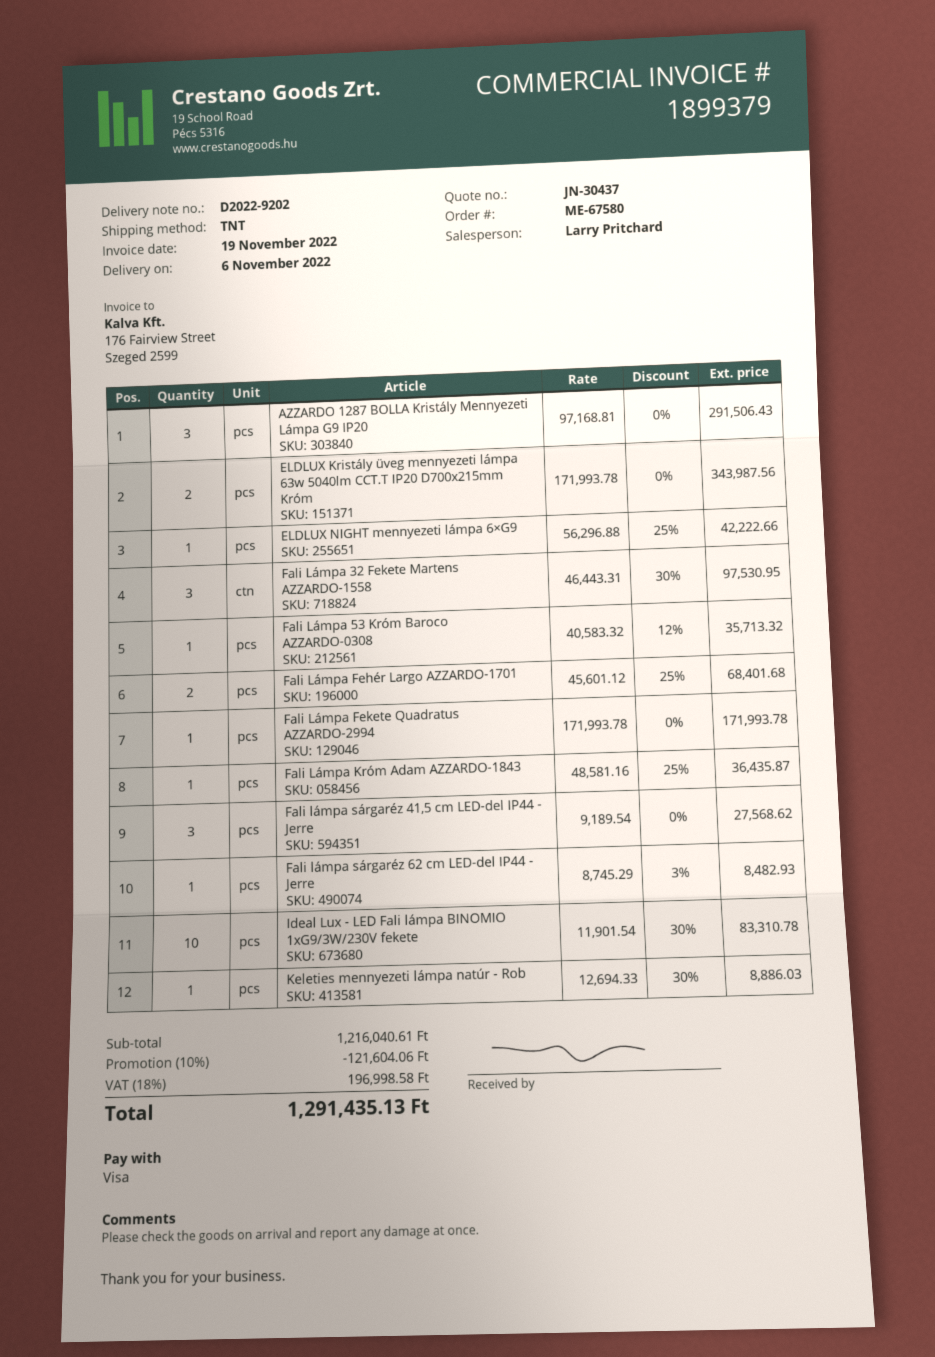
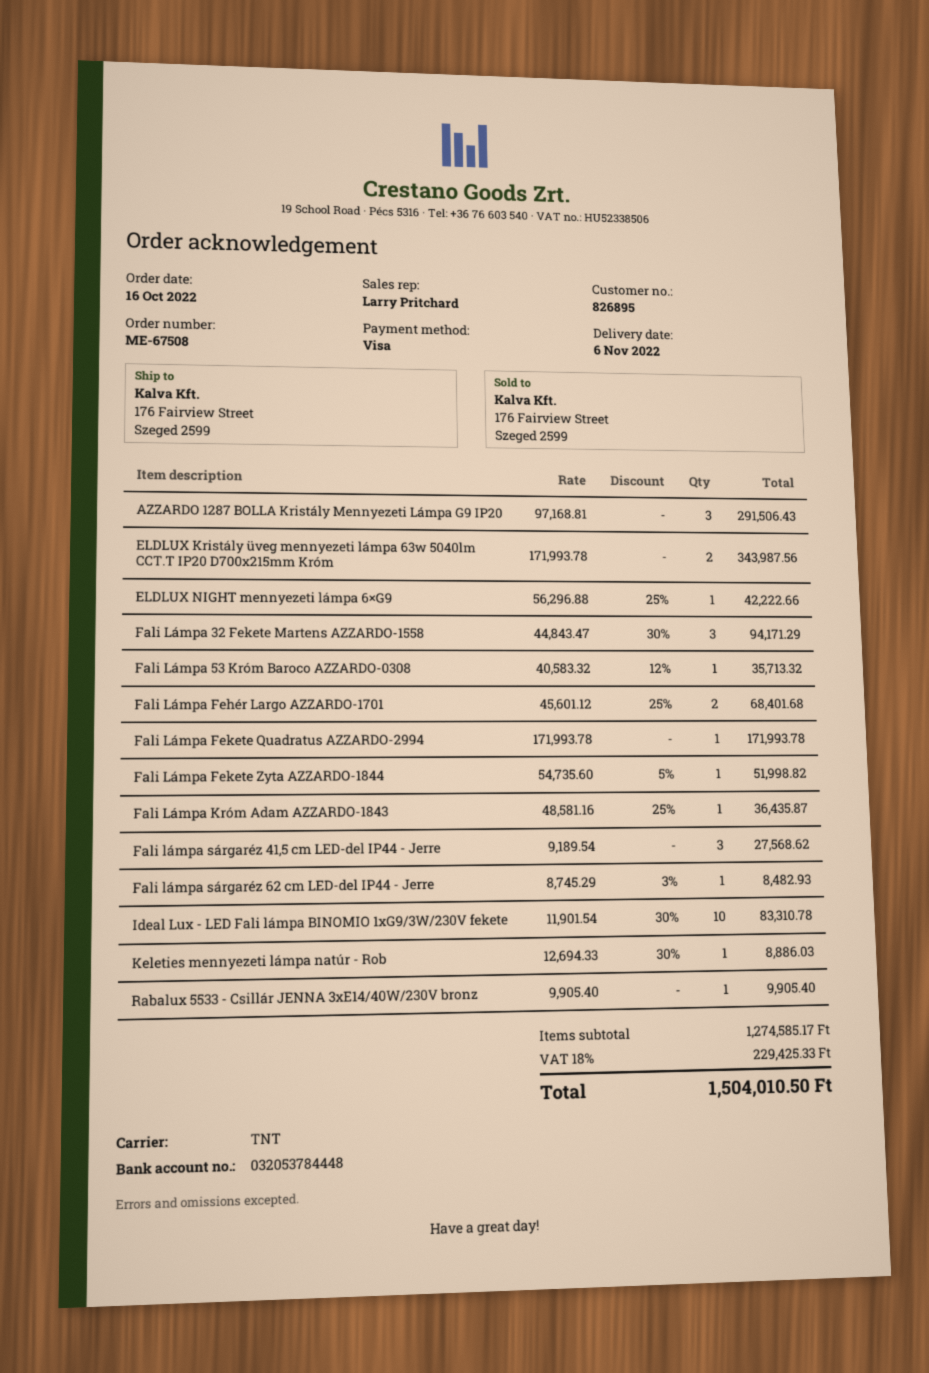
order number: ME-67580 -> ME-67508
Fali Lámpa 32 Fekete Martens AZZARDO-1558: 3 x 46443.31 - 30% = 97530.95 -> 3 x 44843.47 - 30% = 94171.29
Fali Lámpa Fekete Zyta AZZARDO-1844: none -> 1 x 54735.60 - 5% = 51998.82
Rabalux 5533 - Csillár JENNA 3xE14/40W/230V bronz: none -> 1 x 9905.40 = 9905.40
subtotal: 1216040.61 -> 1274585.17
discount: 10% = 121604.06 -> none
tax: 18% = 196998.58 -> 18% = 229425.33
total: 1291435.13 -> 1504010.50

